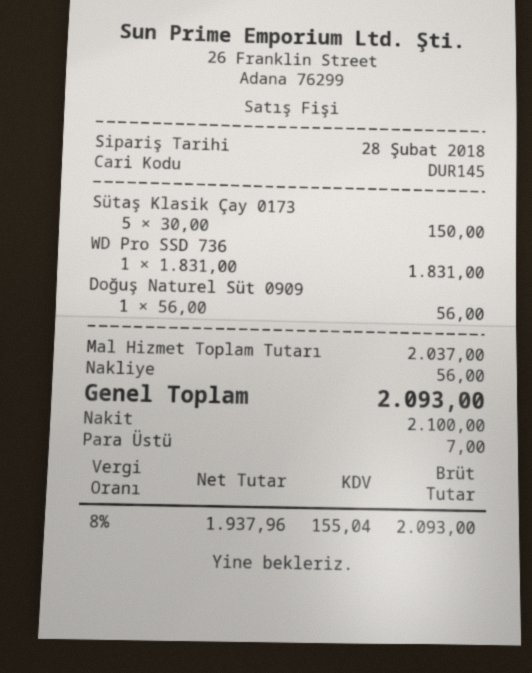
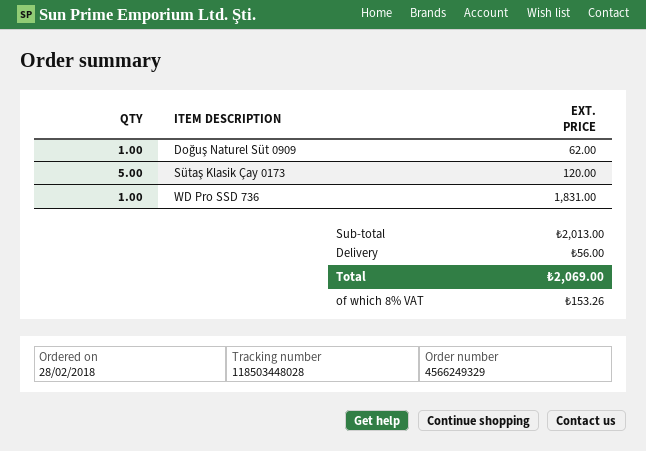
Sütaş Klasik Çay 0173: 5 for 150.00 -> 5 for 120.00
Doğuş Naturel Süt 0909: 1 for 56.00 -> 1 for 62.00
subtotal: 2037.00 -> 2013.00
tax: 8% = 155.04 -> 8% = 153.26
total: 2093.00 -> 2069.00

